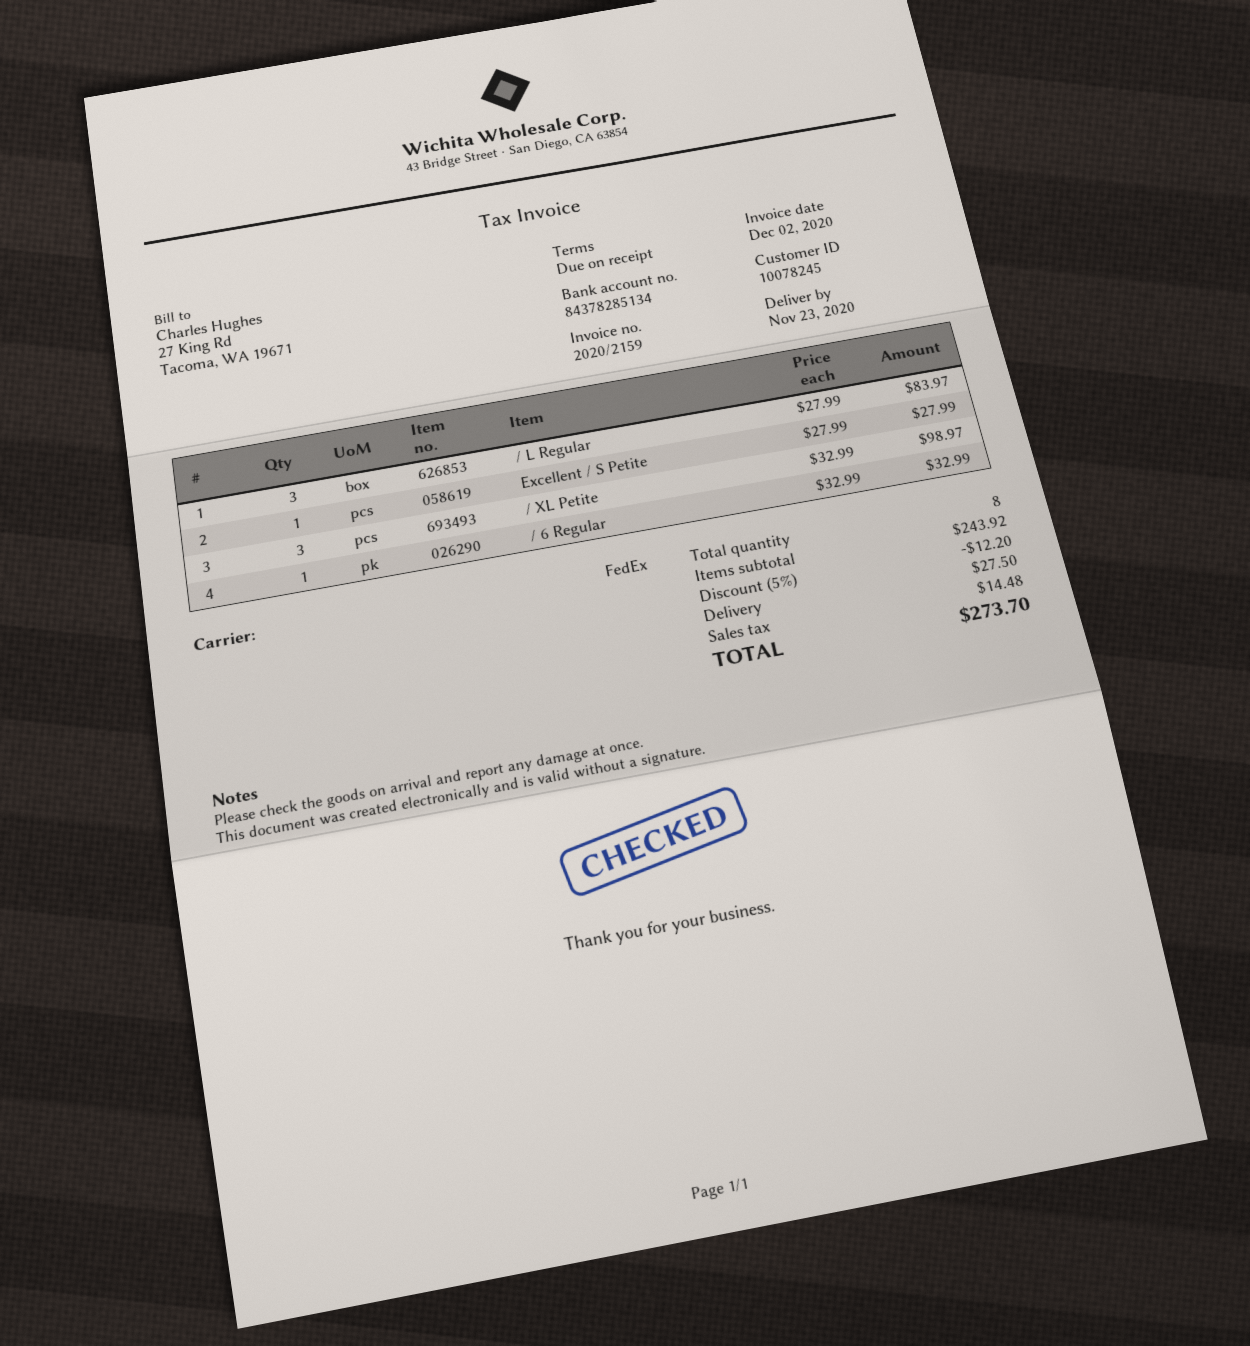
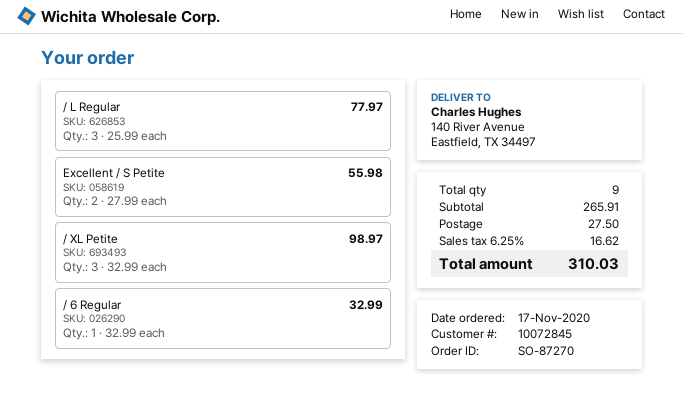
customer number: 10078245 -> 10072845
/ L Regular: 3 x 27.99 = 83.97 -> 3 x 25.99 = 77.97
Excellent / S Petite: 1 x 27.99 = 27.99 -> 2 x 27.99 = 55.98
total quantity: 8 -> 9
subtotal: 243.92 -> 265.91
discount: 5% = 12.20 -> none
tax: 14.48 -> 16.62
total: 273.70 -> 310.03

